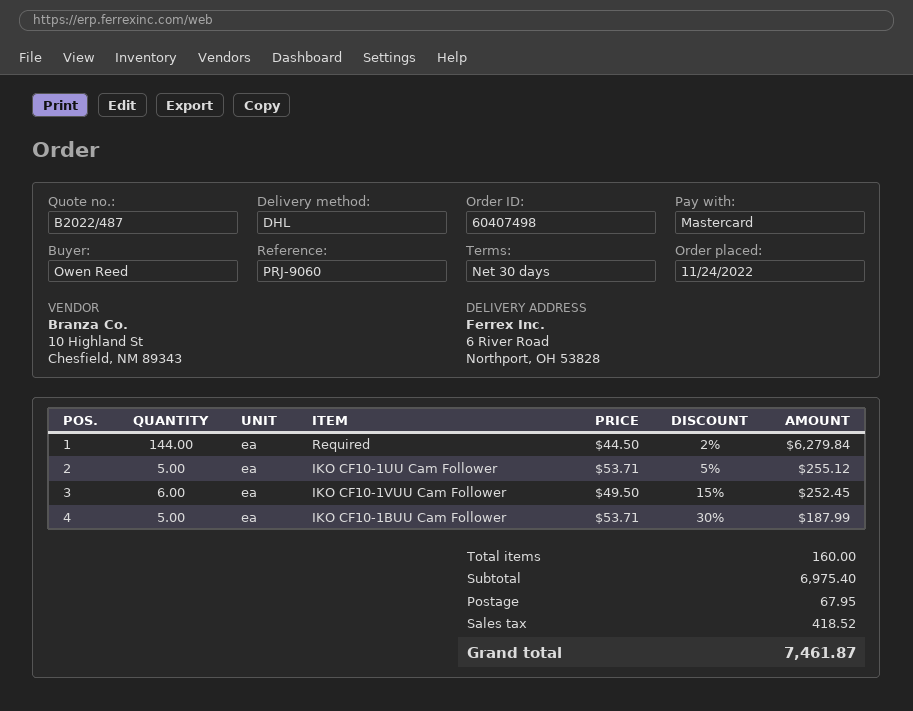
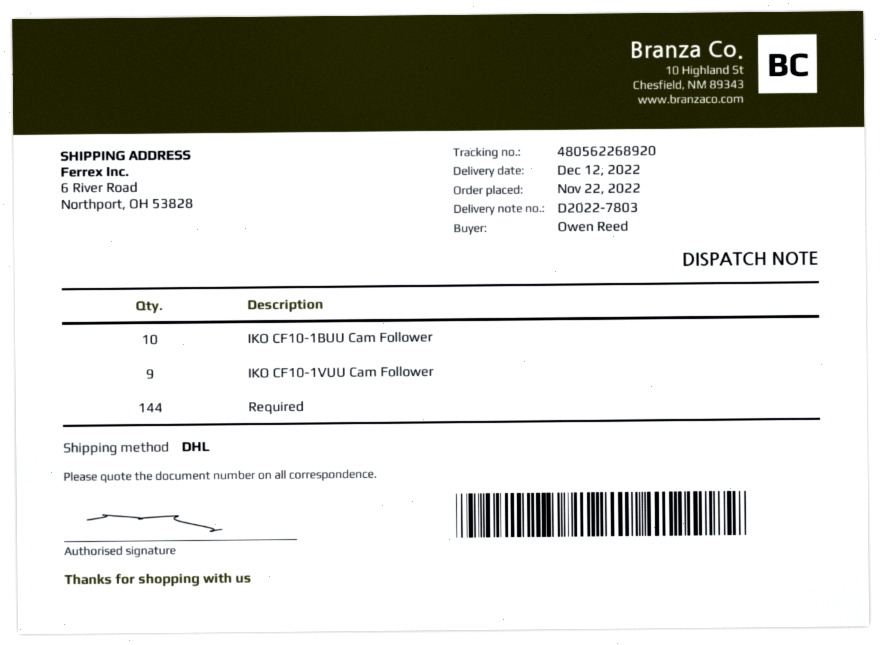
order date: 2022-11-24 -> 2022-11-22
IKO CF10-1UU Cam Follower: 5 -> none
IKO CF10-1VUU Cam Follower: 6 -> 9
IKO CF10-1BUU Cam Follower: 5 -> 10

